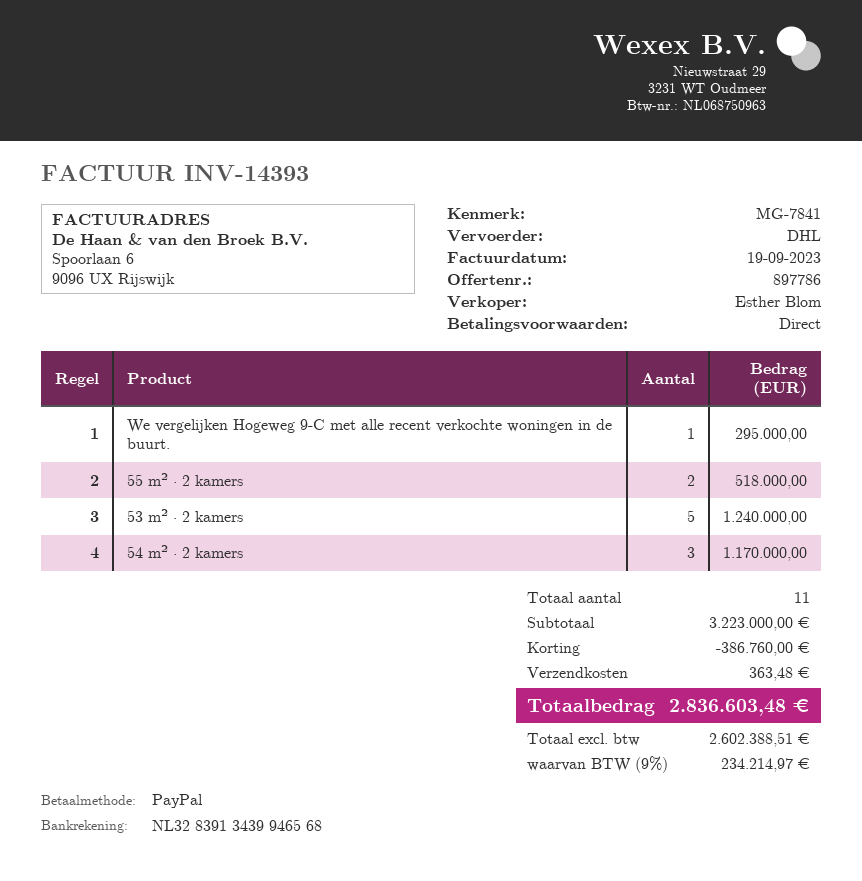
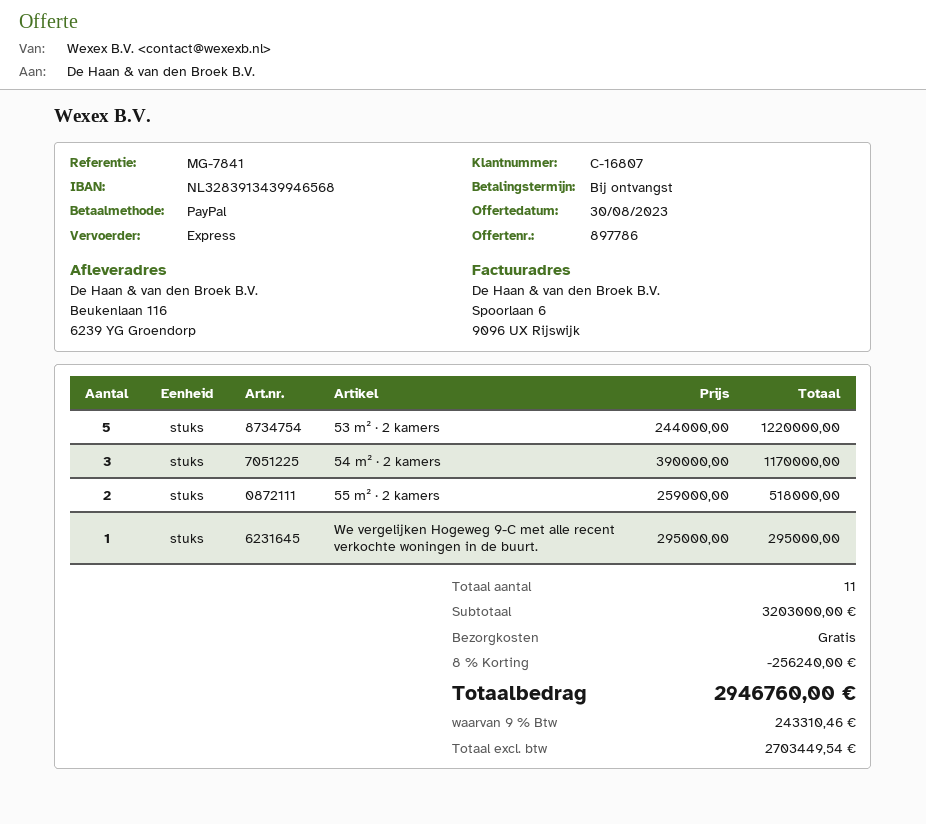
shipping method: DHL -> express
53 m² · 2 kamers: 5 for 1240000.00 -> 5 for 1220000.00
subtotal: 3223000.00 -> 3203000.00
discount: 386760.00 -> 256240.00
shipping: 363.48 -> 0.00
net: 2602388.51 -> 2703449.54
tax: 9% = 234214.97 -> 9% = 243310.46
total: 2836603.48 -> 2946760.00

